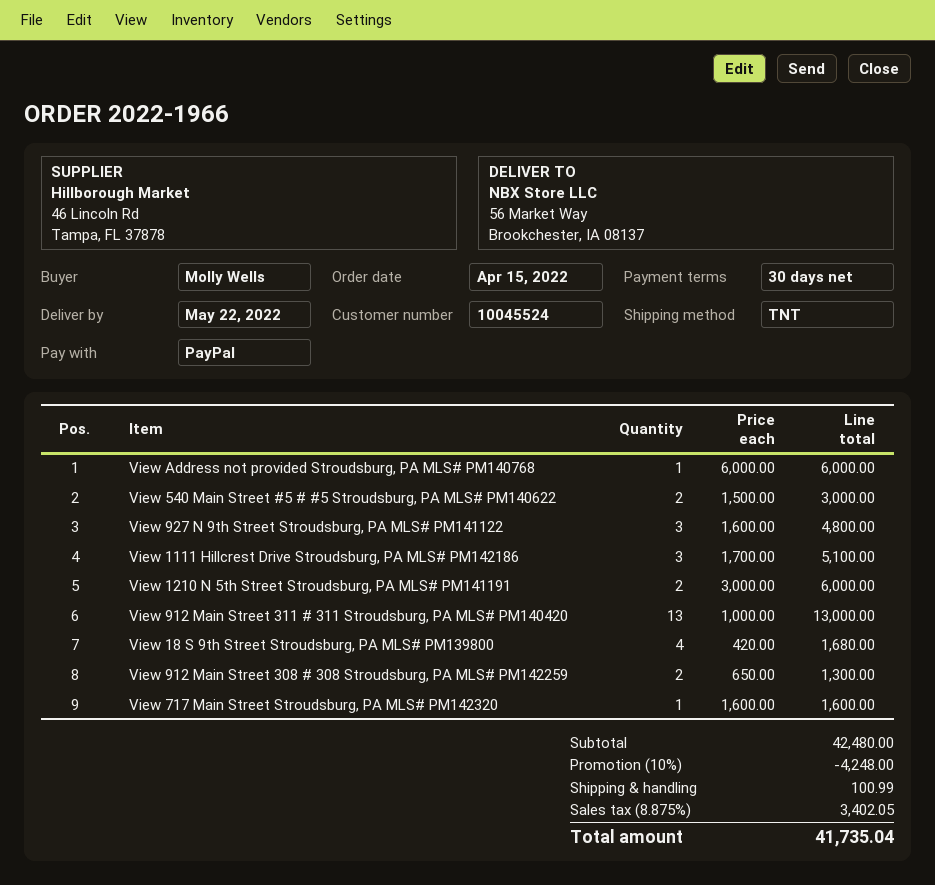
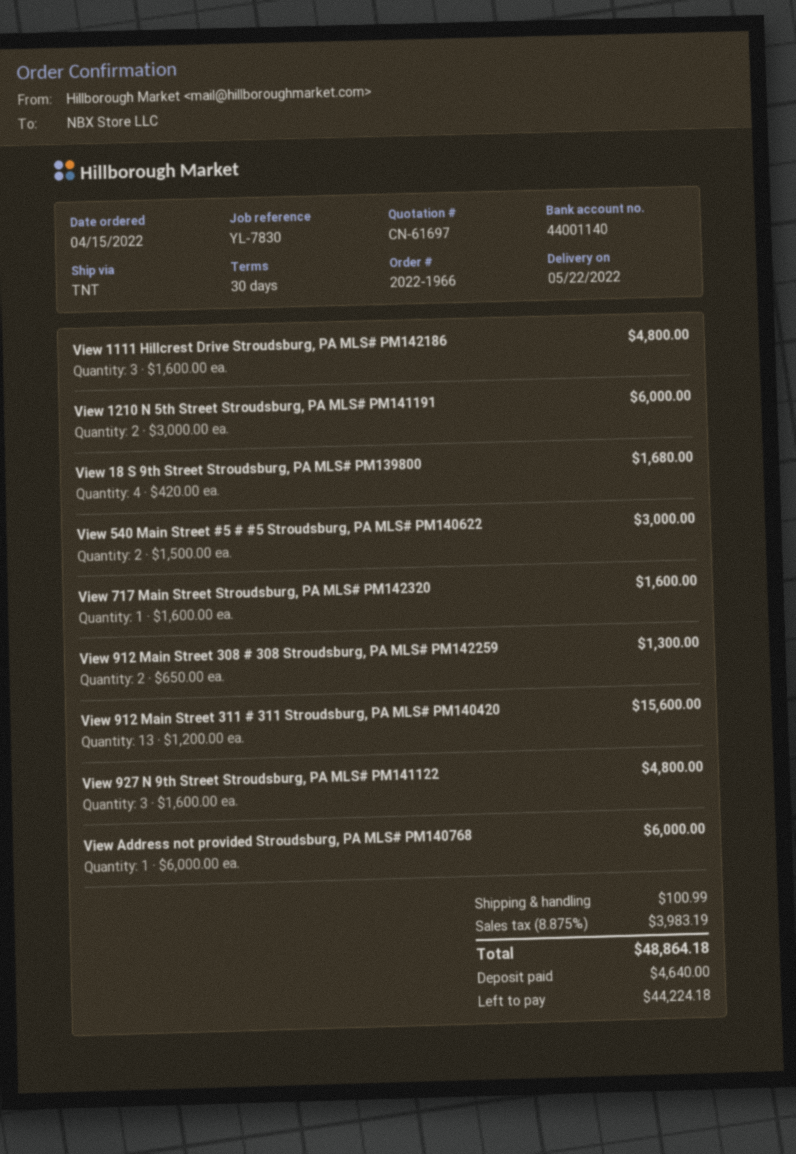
View 1111 Hillcrest Drive Stroudsburg, PA MLS# PM142186: 3 x 1700.00 = 5100.00 -> 3 x 1600.00 = 4800.00
View 912 Main Street 311 # 311 Stroudsburg, PA MLS# PM140420: 13 x 1000.00 = 13000.00 -> 13 x 1200.00 = 15600.00
discount: 10% = 4248.00 -> none
tax: 8.875% = 3402.05 -> 8.875% = 3983.19
total: 41735.04 -> 48864.18

